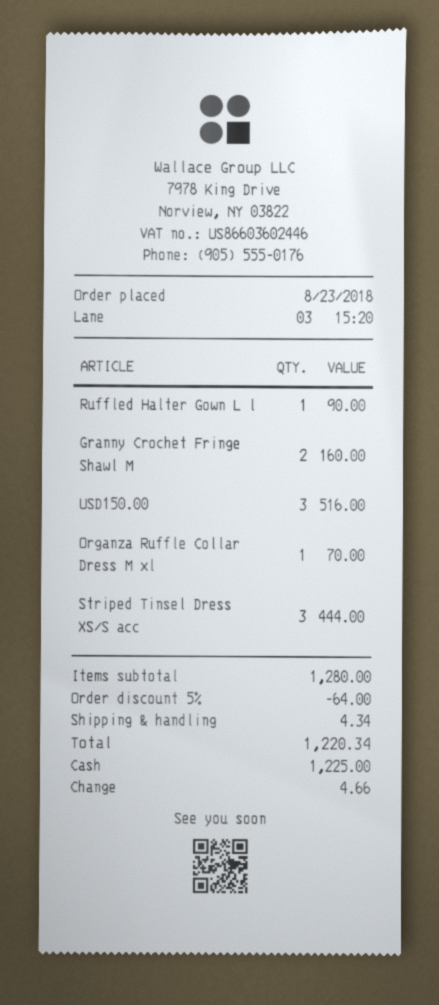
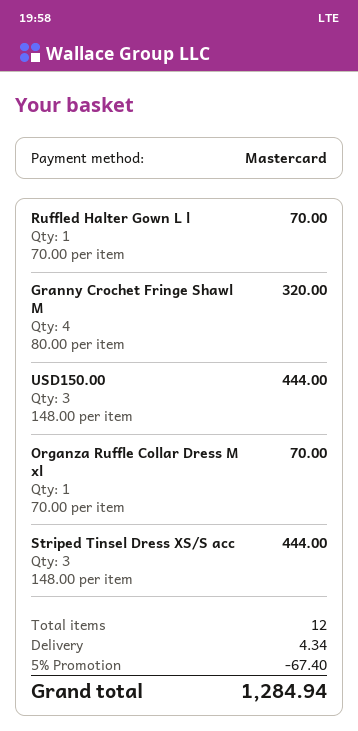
payment method: cash -> Mastercard
Ruffled Halter Gown L l: 1 for 90.00 -> 1 for 70.00
Granny Crochet Fringe Shawl M: 2 for 160.00 -> 4 for 320.00
USD150.00: 3 for 516.00 -> 3 for 444.00
discount: 5% = 64.00 -> 5% = 67.40
total: 1220.34 -> 1284.94

